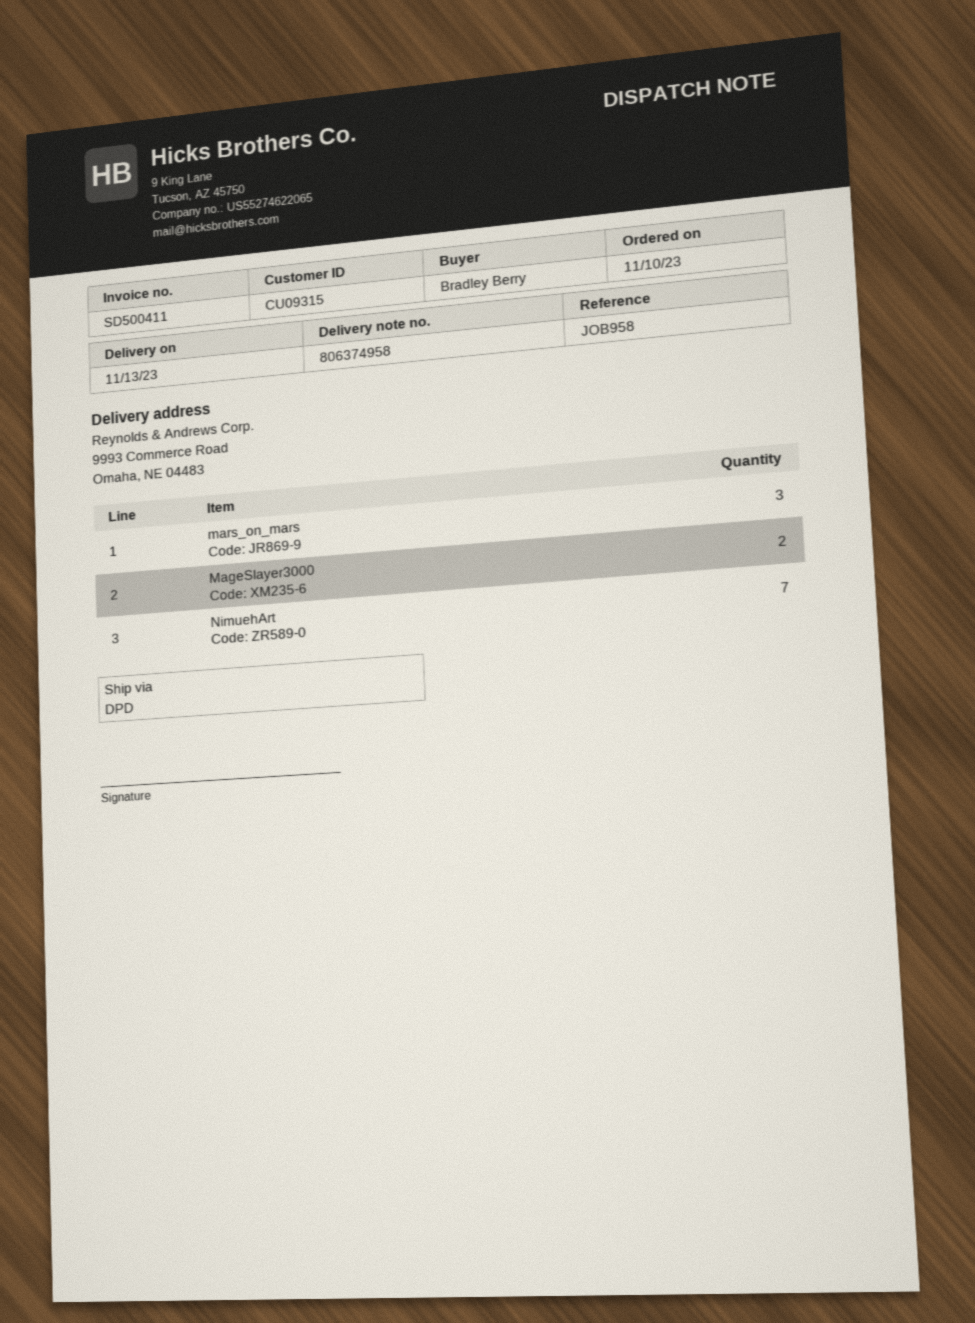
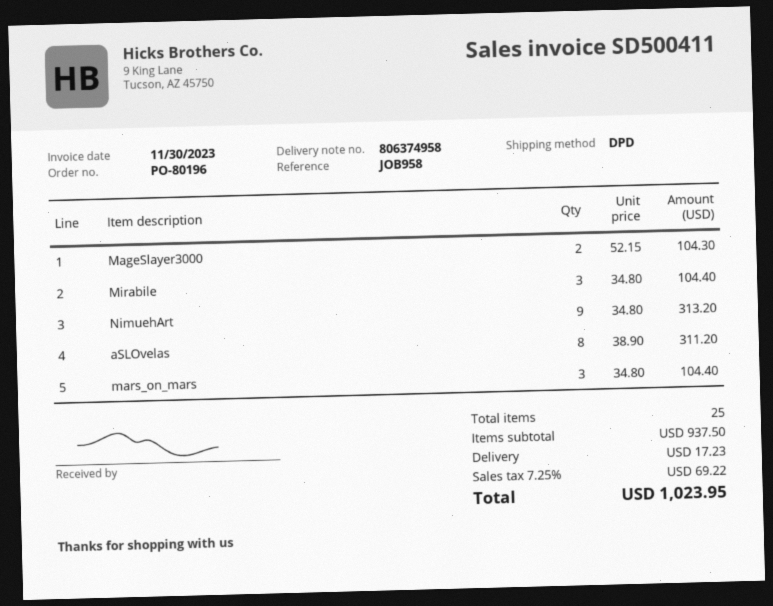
NimuehArt: 7 -> 9
Mirabile: none -> 3
aSLOvelas: none -> 8

